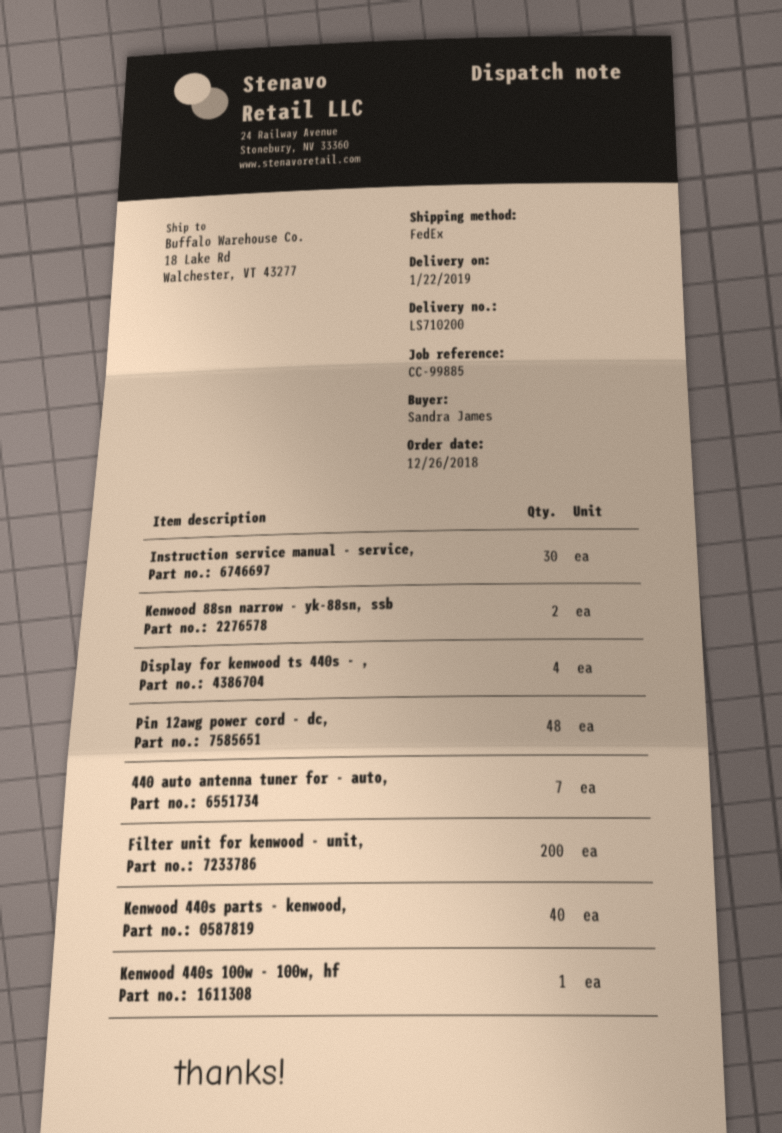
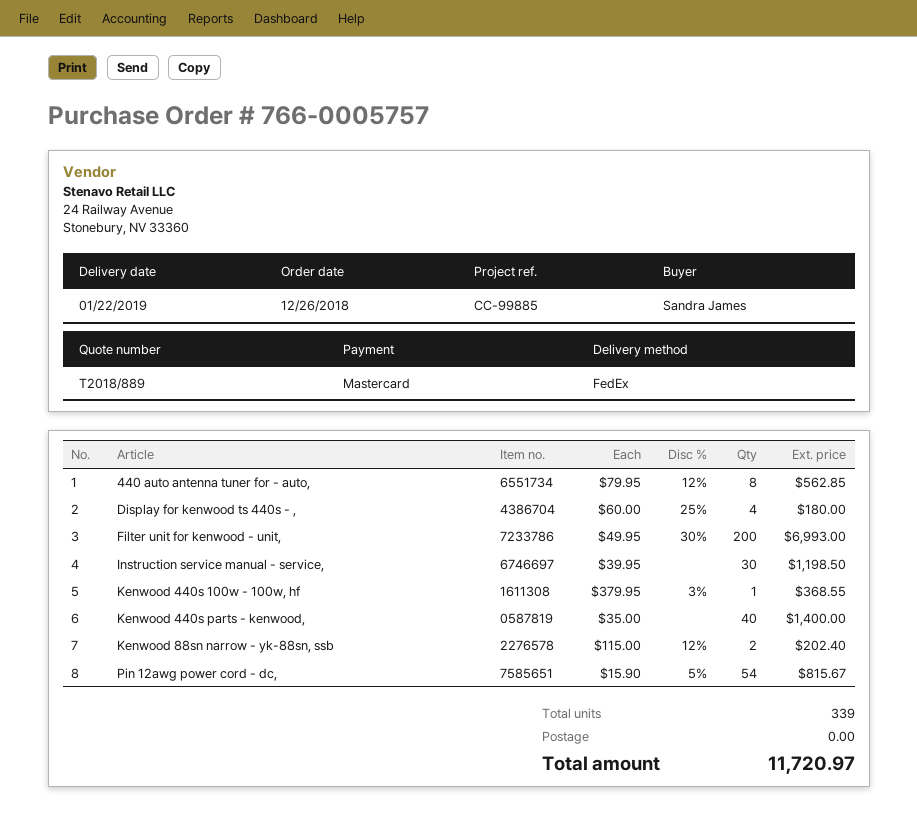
Pin 12awg power cord - dc,: 48 -> 54
440 auto antenna tuner for - auto,: 7 -> 8

